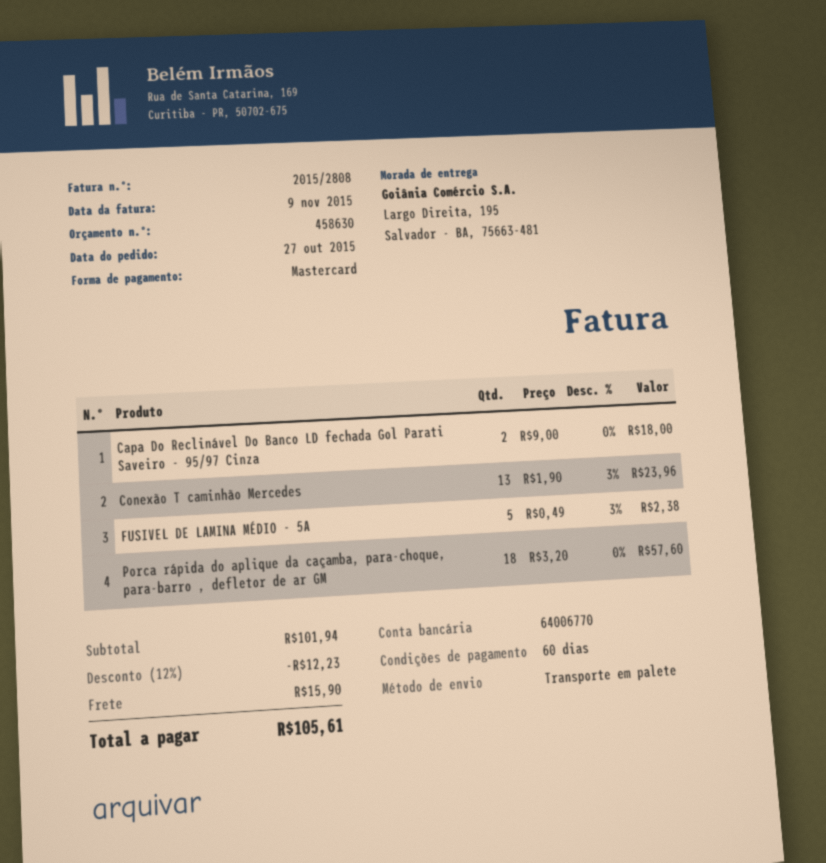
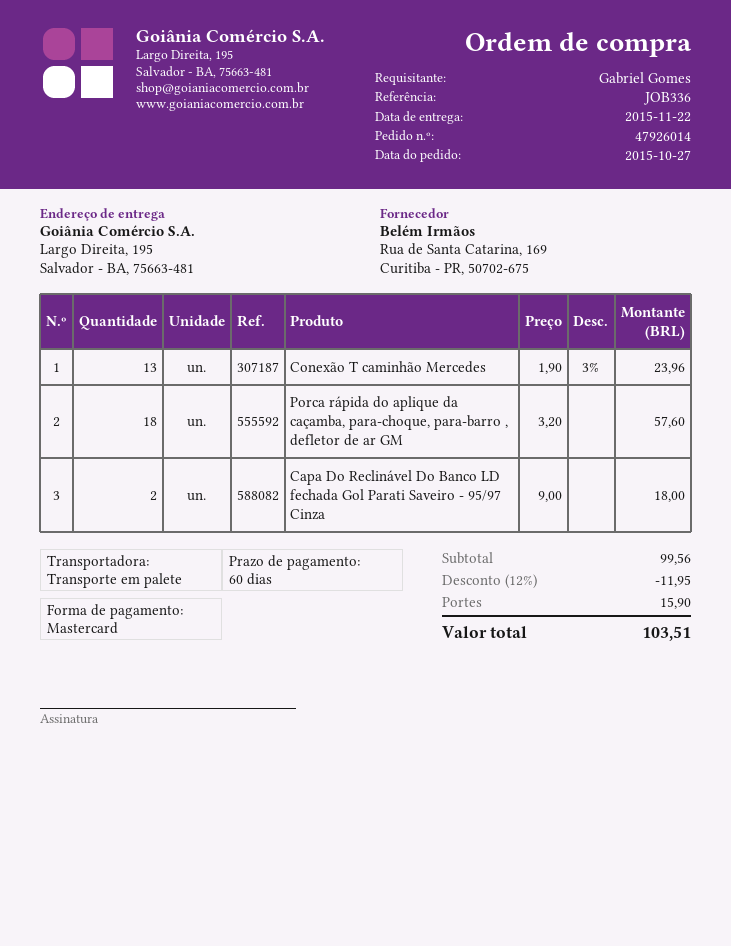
FUSIVEL DE LAMINA MÉDIO - 5A: 5 x 0.49 - 3% = 2.38 -> none
subtotal: 101.94 -> 99.56
discount: 12% = 12.23 -> 12% = 11.95
total: 105.61 -> 103.51

